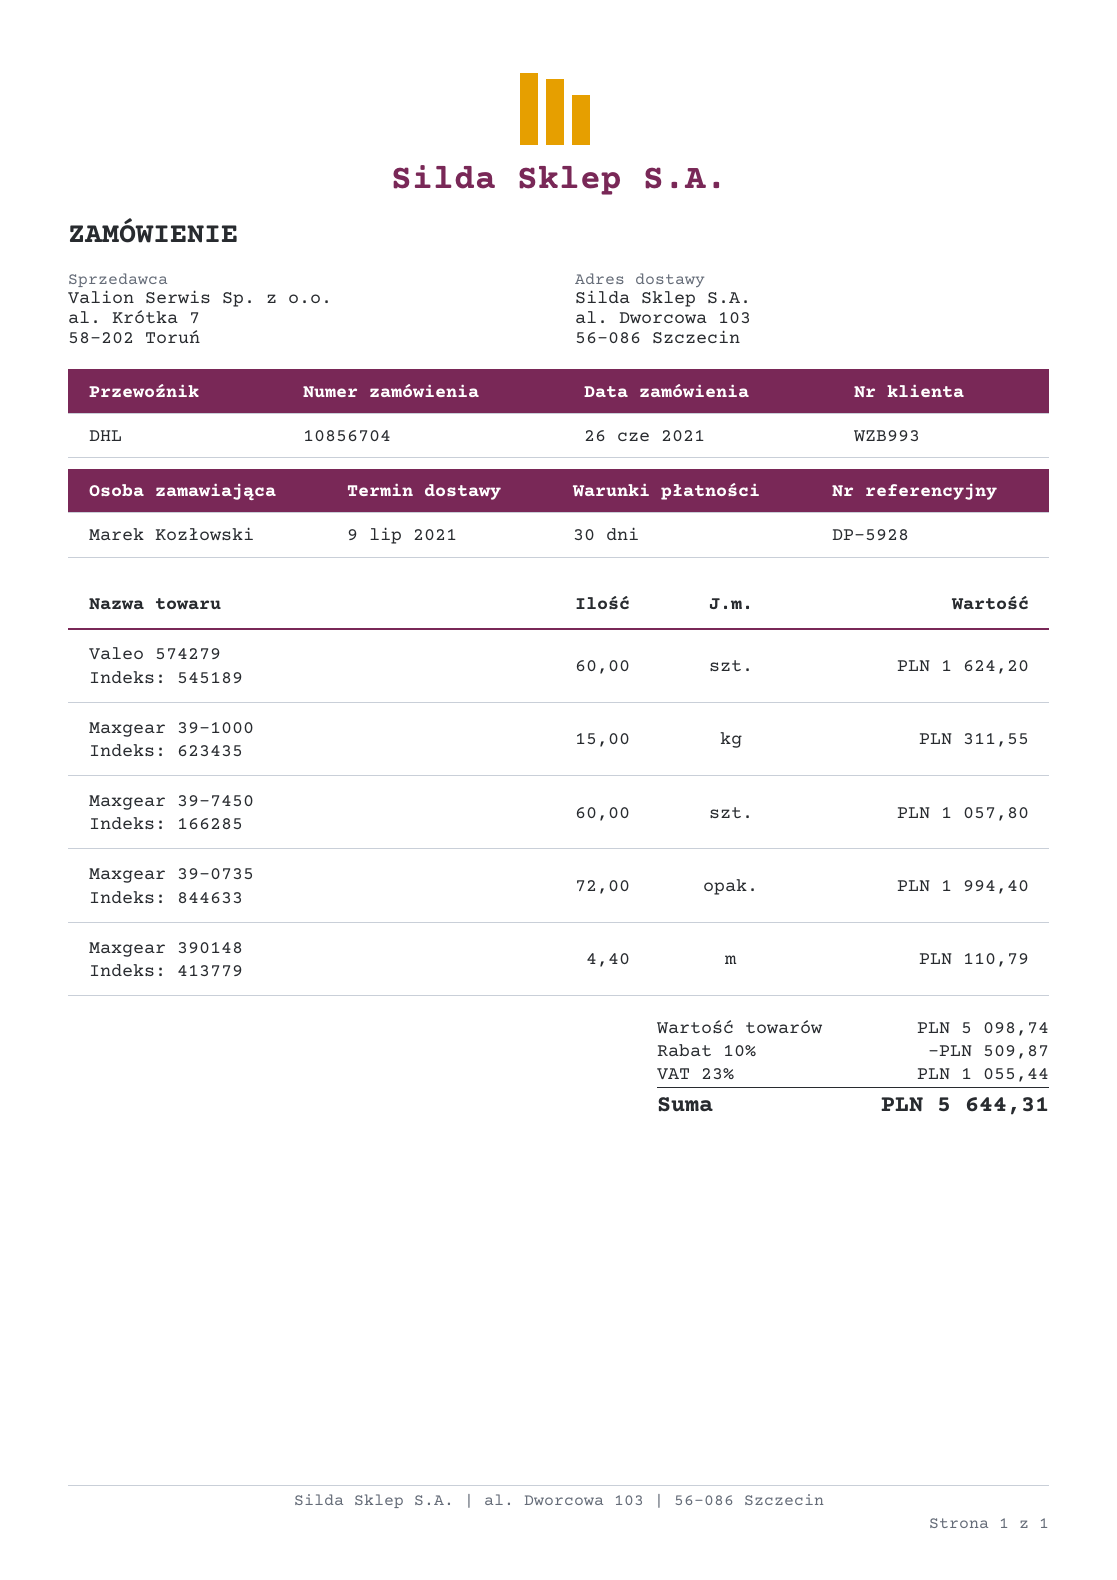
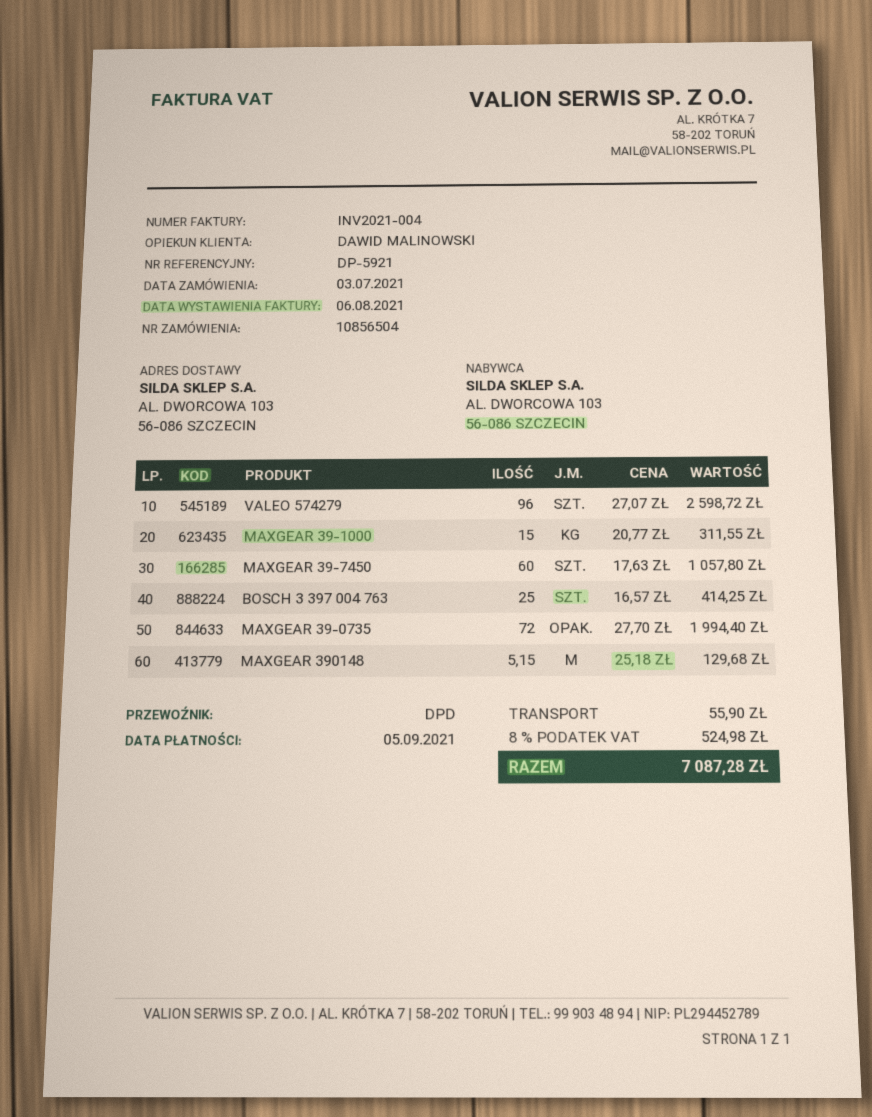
order number: 10856704 -> 10856504
order date: 2021-06-26 -> 2021-07-03
reference: DP-5928 -> DP-5921
shipping method: DHL -> DPD
Valeo 574279: 60 for 1624.20 -> 96 for 2598.72
Maxgear 390148: 4.4 for 110.79 -> 5.15 for 129.68
BOSCH 3 397 004 763: none -> 25 for 414.25
discount: 10% = 509.87 -> none
shipping: none -> 55.90
tax: 23% = 1055.44 -> 8% = 524.98
total: 5644.31 -> 7087.28

